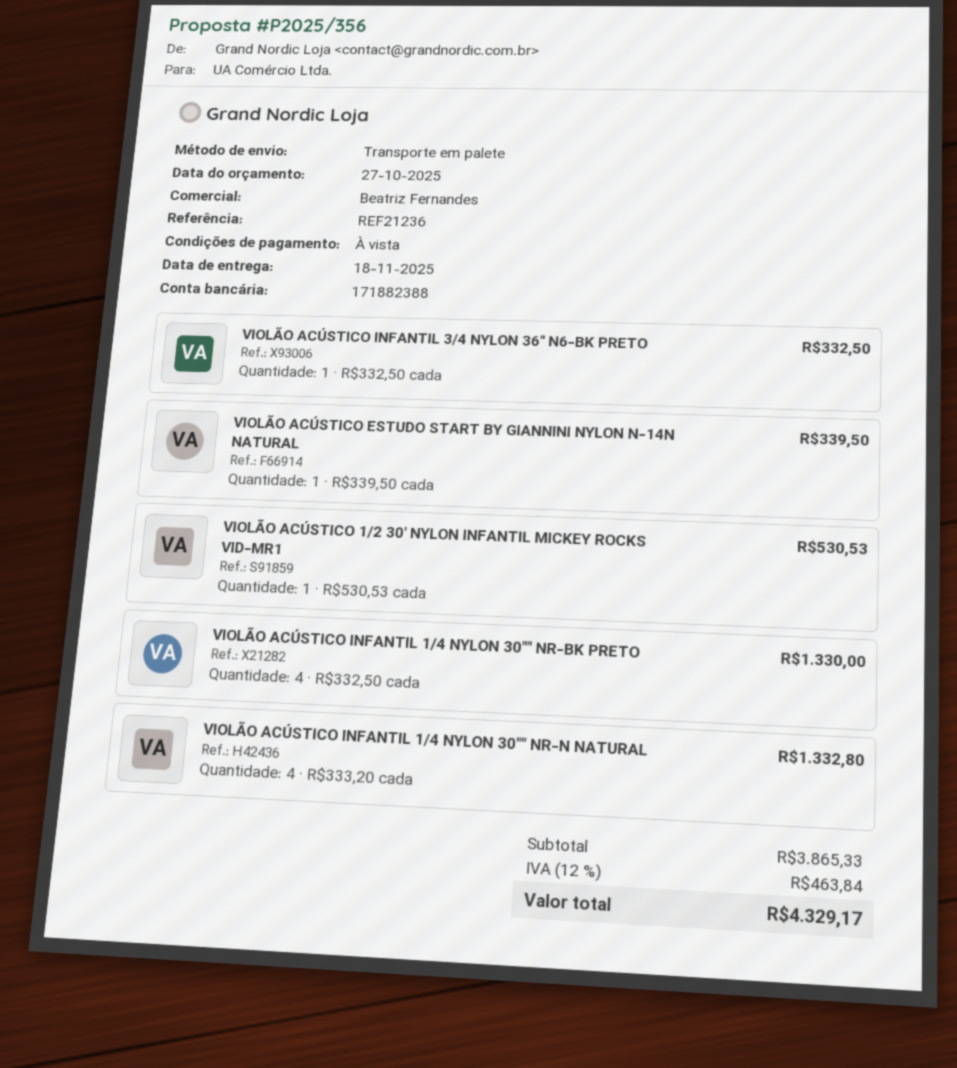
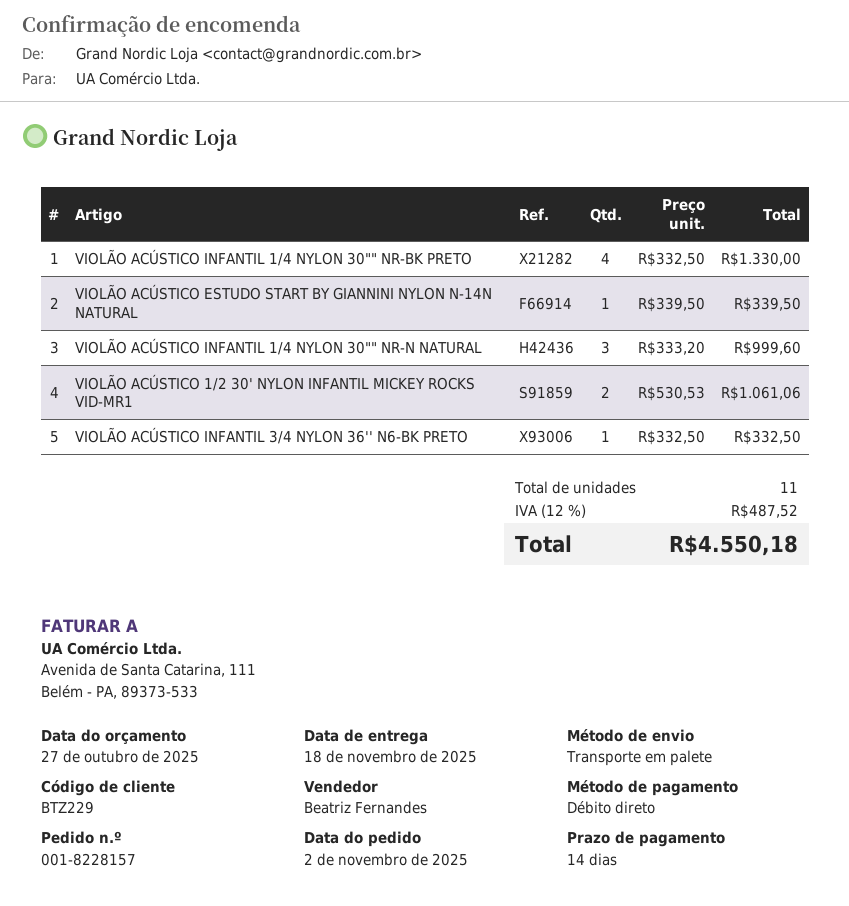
payment terms: on receipt -> 14 days
VIOLÃO ACÚSTICO 1/2 30' NYLON INFANTIL MICKEY ROCKS VID-MR1: 1 x 530.53 = 530.53 -> 2 x 530.53 = 1061.06
VIOLÃO ACÚSTICO INFANTIL 1/4 NYLON 30"" NR-N NATURAL: 4 x 333.20 = 1332.80 -> 3 x 333.20 = 999.60
tax: 12% = 463.84 -> 12% = 487.52
total: 4329.17 -> 4550.18

